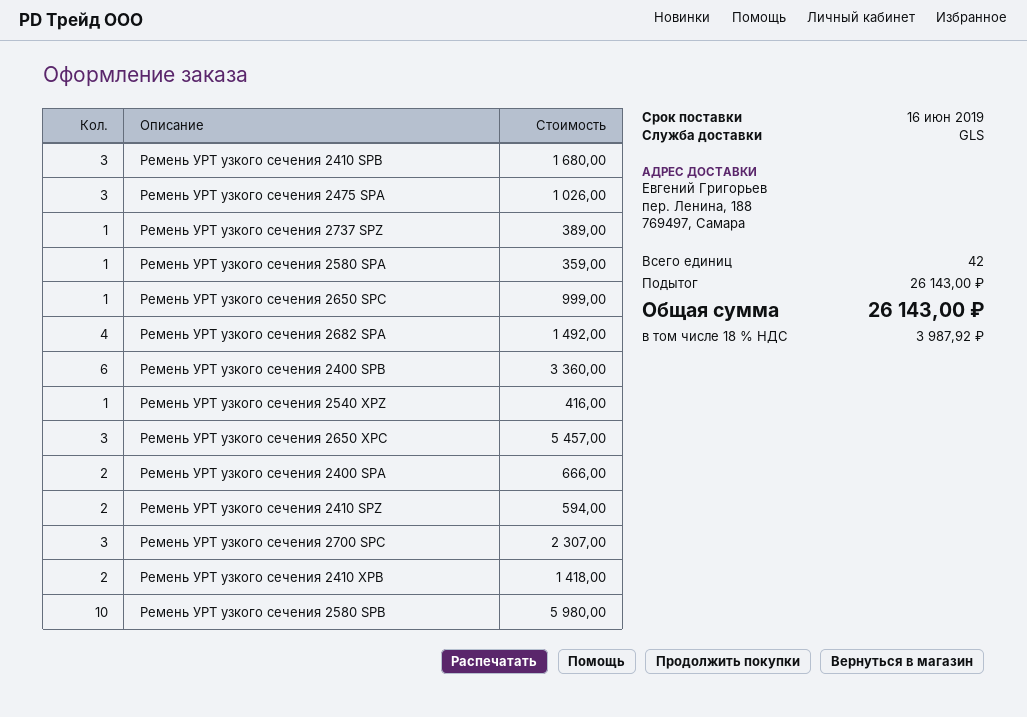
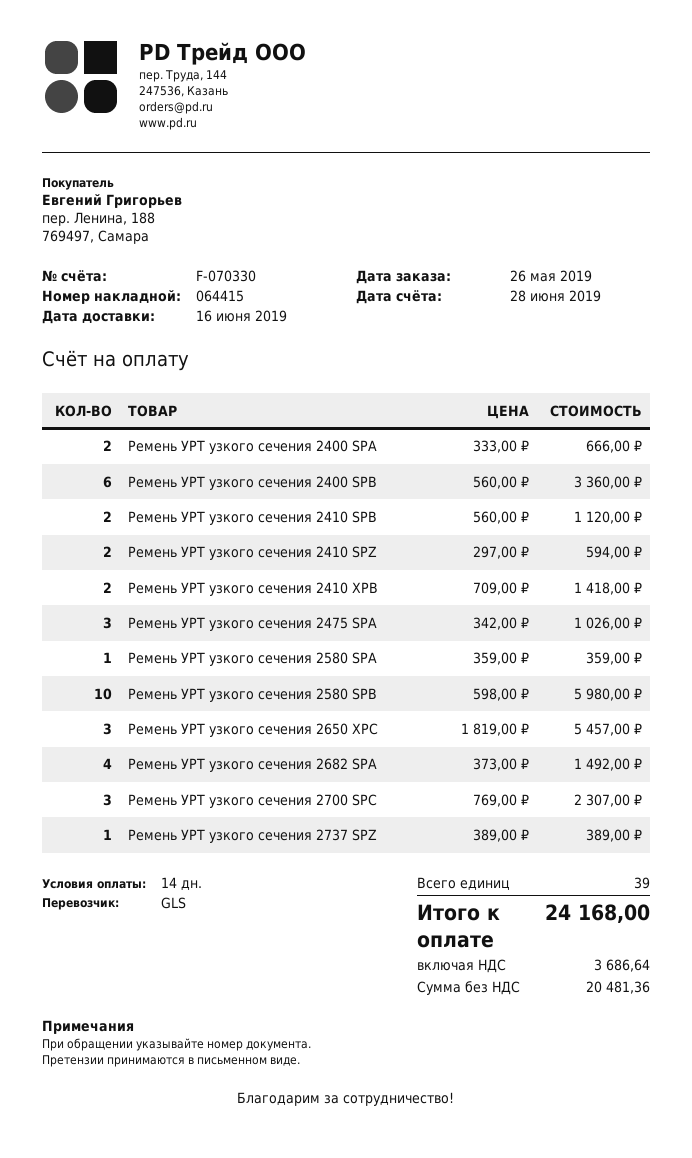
Ремень УРТ узкого сечения 2410 SPB: 3 for 1680.00 -> 2 for 1120.00
Ремень УРТ узкого сечения 2650 SPC: 1 for 999.00 -> none
Ремень УРТ узкого сечения 2540 XPZ: 1 for 416.00 -> none
total quantity: 42 -> 39
tax: 3987.92 -> 3686.64
total: 26143.00 -> 24168.00

